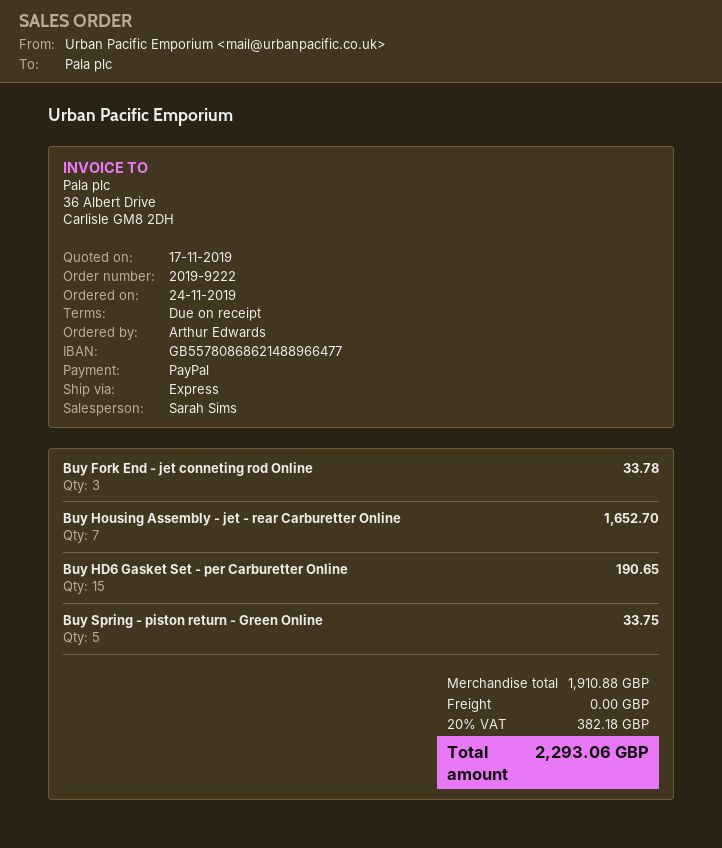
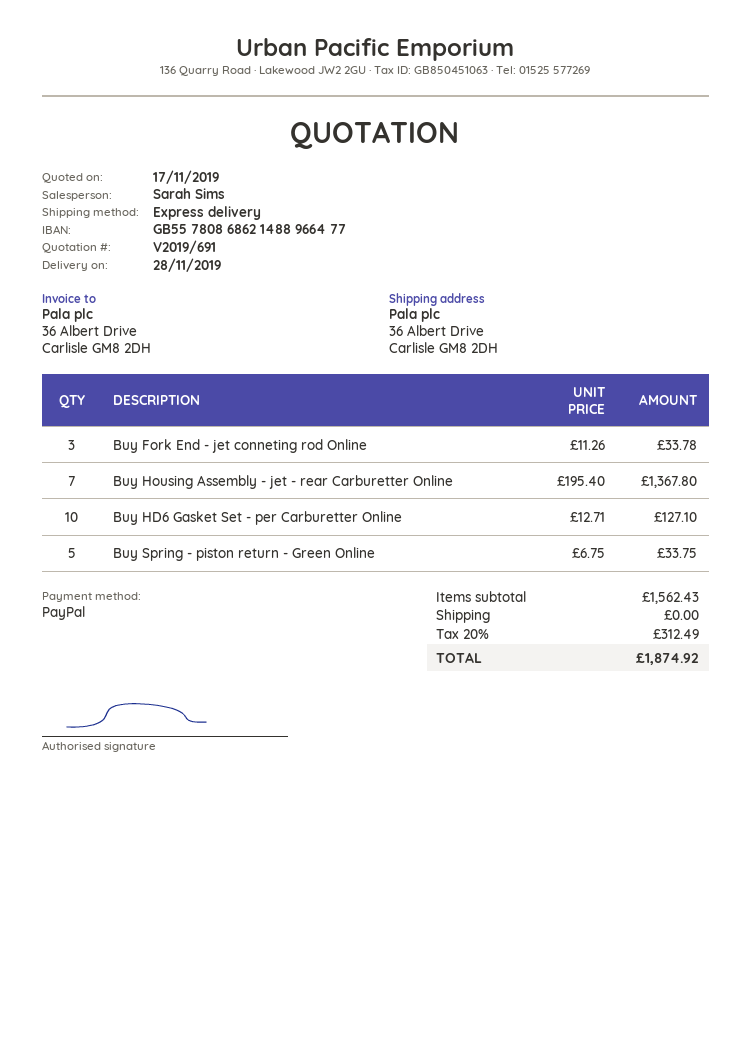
Buy Housing Assembly - jet - rear Carburetter Online: 7 for 1652.70 -> 7 for 1367.80
Buy HD6 Gasket Set - per Carburetter Online: 15 for 190.65 -> 10 for 127.10
subtotal: 1910.88 -> 1562.43
tax: 20% = 382.18 -> 20% = 312.49
total: 2293.06 -> 1874.92

